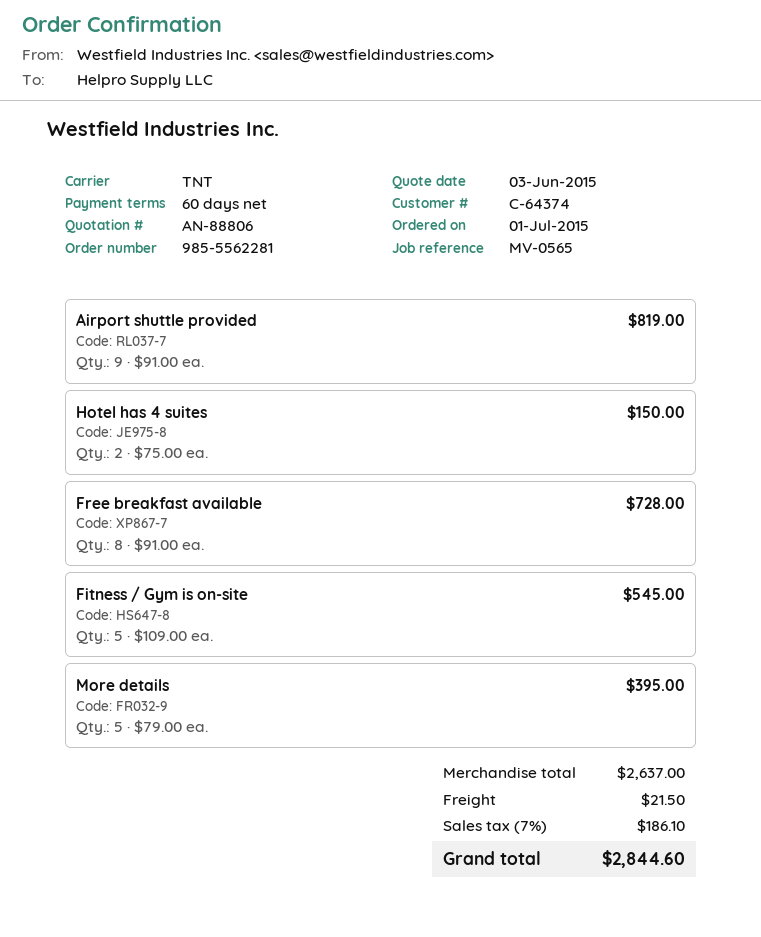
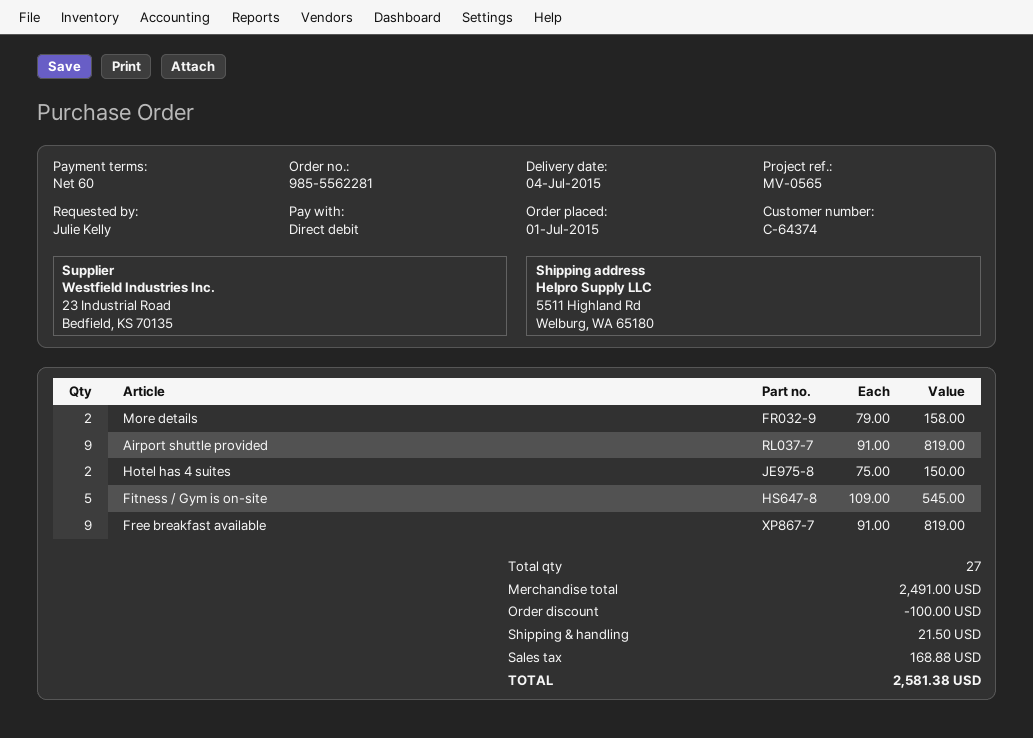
Free breakfast available: 8 x 91.00 = 728.00 -> 9 x 91.00 = 819.00
More details: 5 x 79.00 = 395.00 -> 2 x 79.00 = 158.00
subtotal: 2637.00 -> 2491.00
discount: none -> 100.00
tax: 186.10 -> 168.88
total: 2844.60 -> 2581.38

